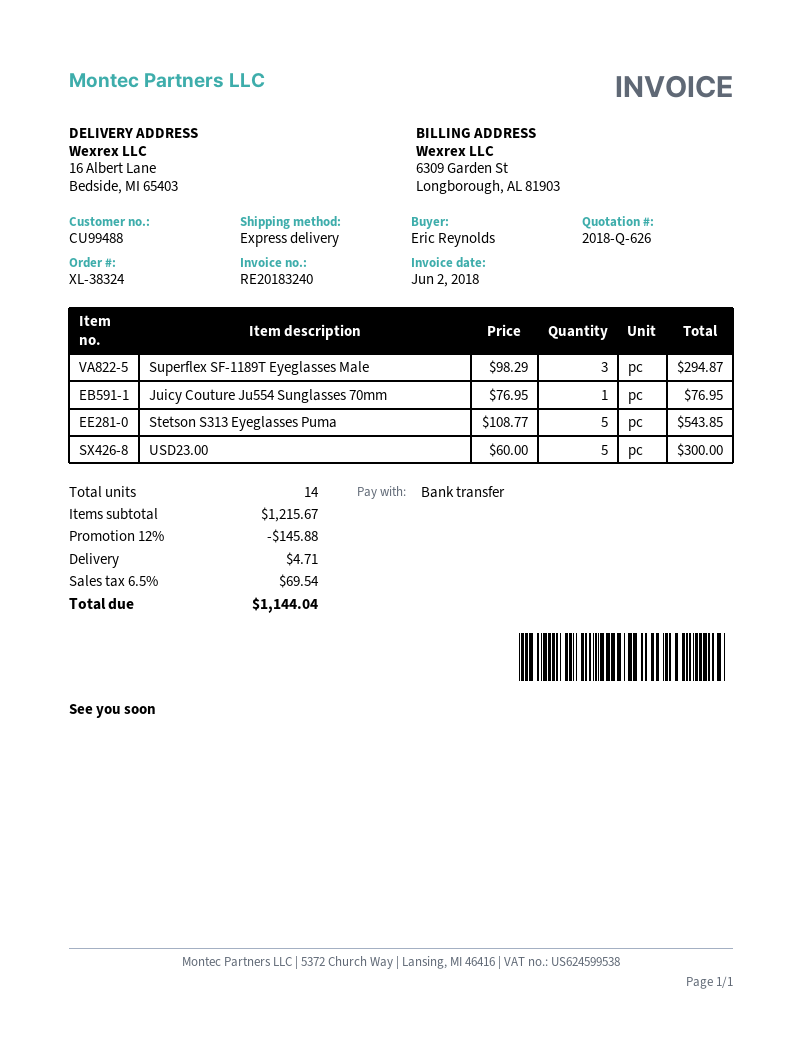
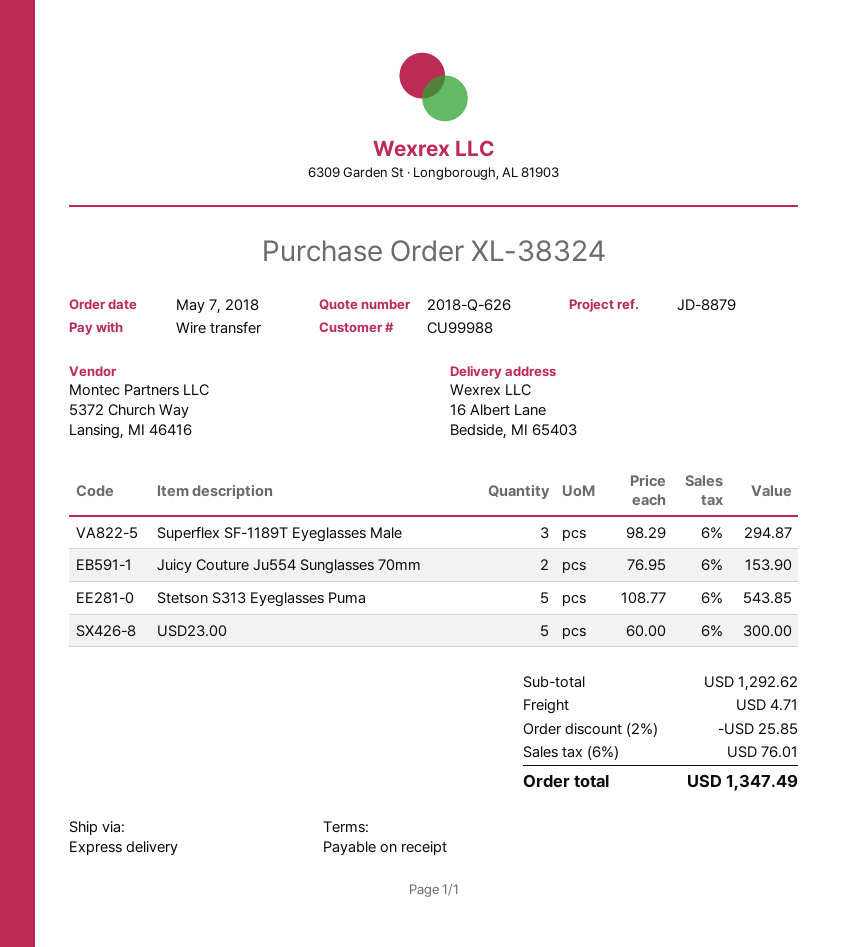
customer number: CU99488 -> CU99988
Juicy Couture Ju554 Sunglasses 70mm: 1 x 76.95 = 76.95 -> 2 x 76.95 = 153.90
subtotal: 1215.67 -> 1292.62
discount: 12% = 145.88 -> 2% = 25.85
tax: 6.5% = 69.54 -> 6% = 76.01
total: 1144.04 -> 1347.49

